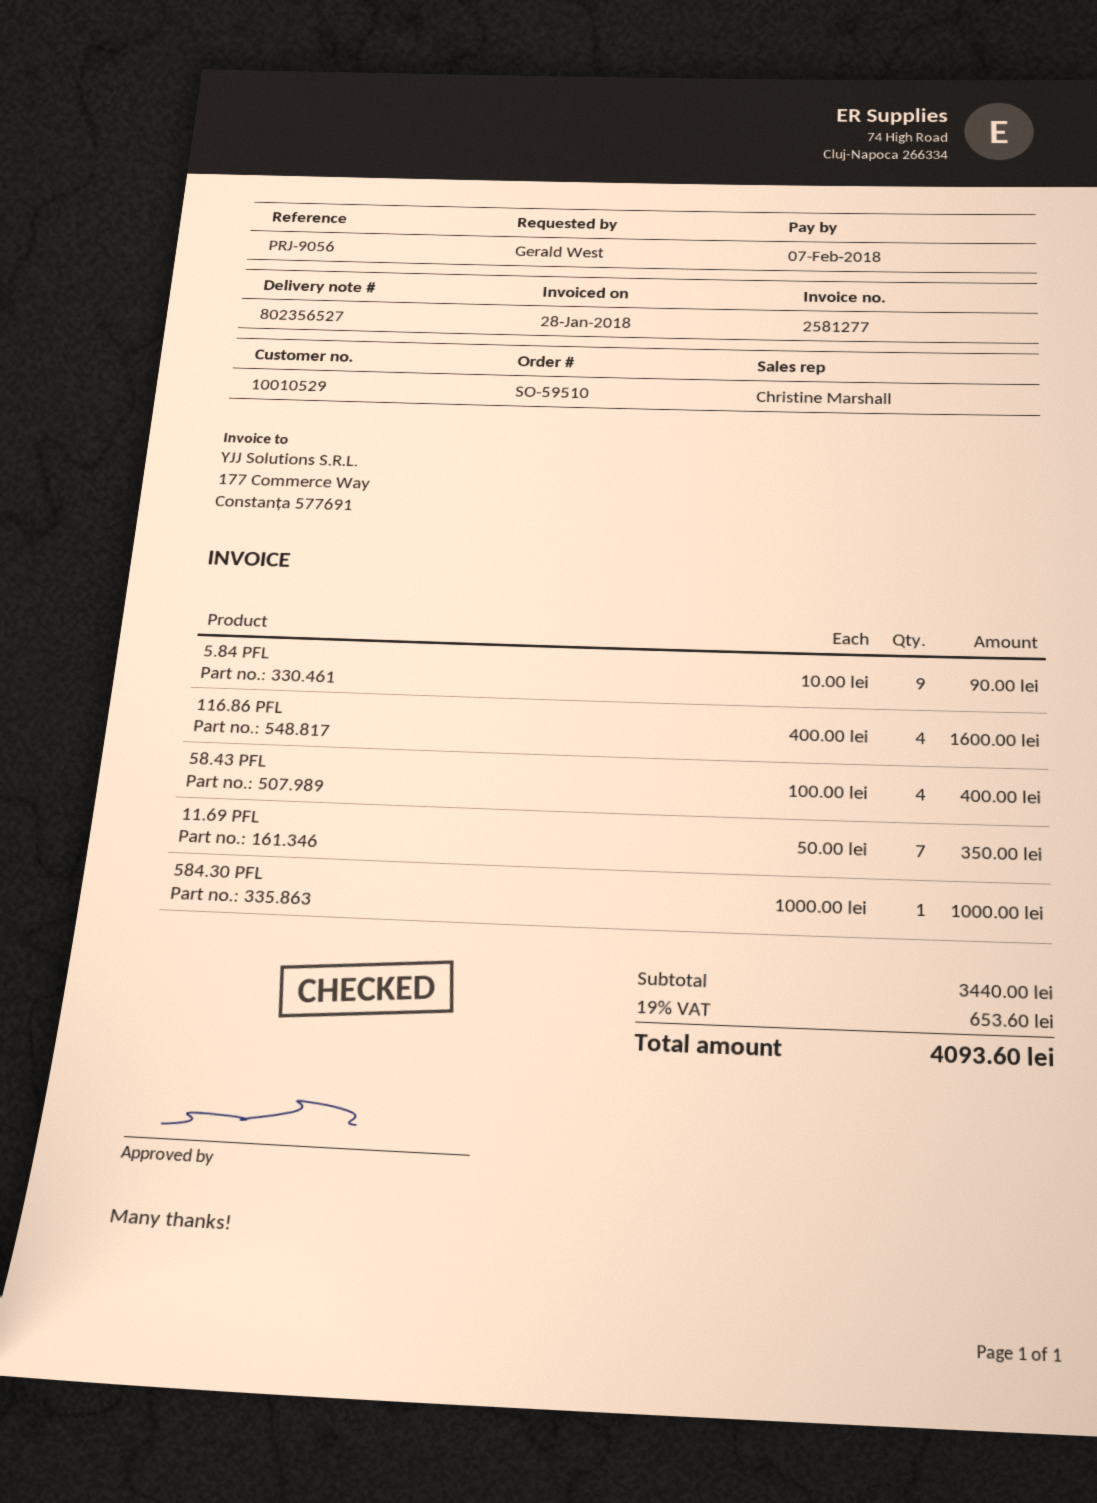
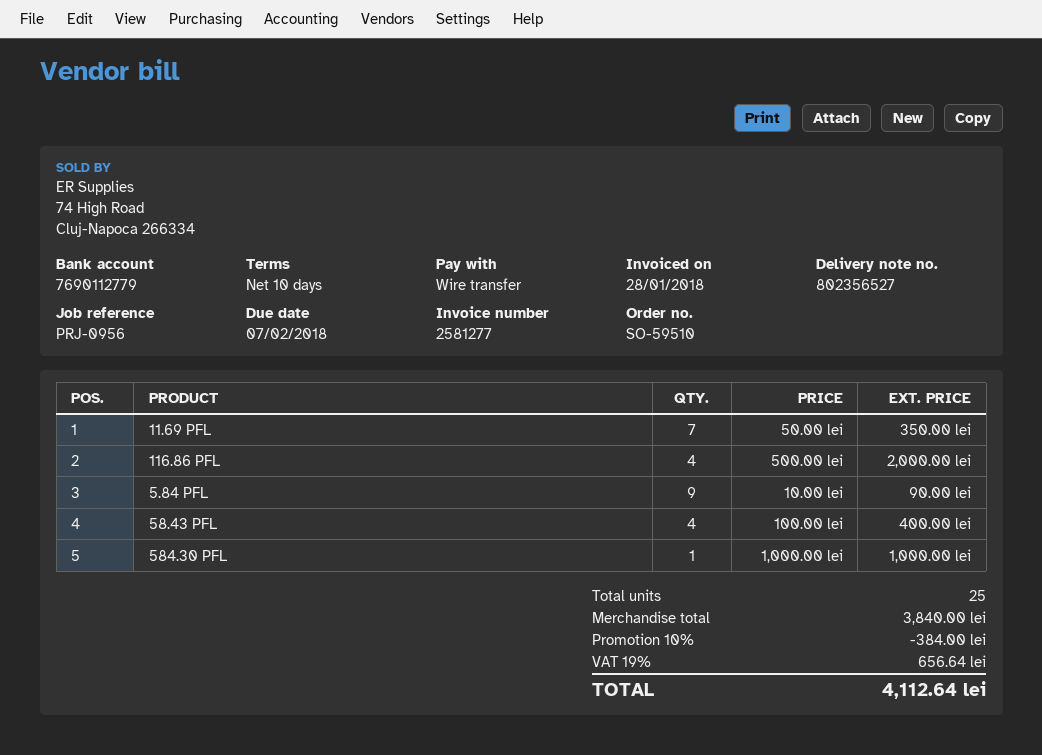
reference: PRJ-9056 -> PRJ-0956
116.86 PFL: 4 x 400.00 = 1600.00 -> 4 x 500.00 = 2000.00
subtotal: 3440.00 -> 3840.00
discount: none -> 10% = 384.00
tax: 19% = 653.60 -> 19% = 656.64
total: 4093.60 -> 4112.64

